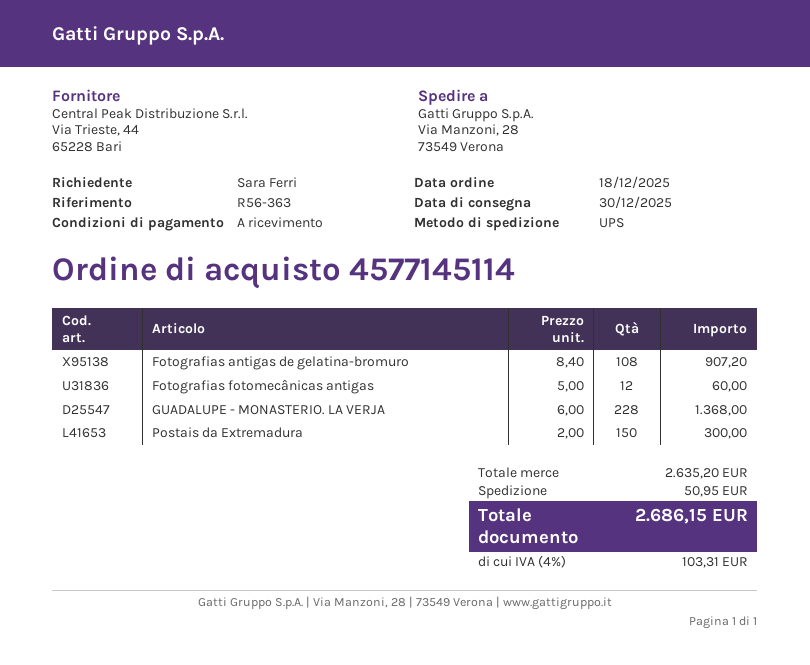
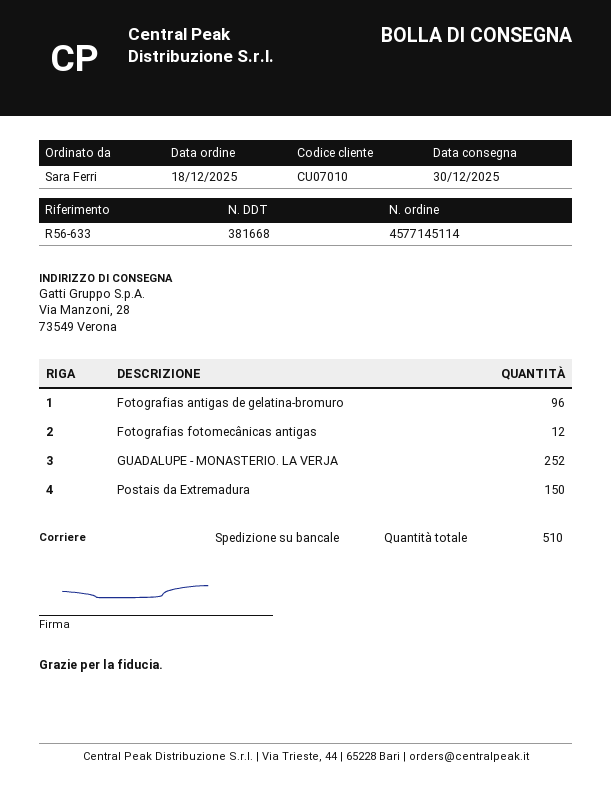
reference: R56-363 -> R56-633
shipping method: UPS -> pallet freight
Fotografias antigas de gelatina-bromuro: 108 -> 96
GUADALUPE - MONASTERIO. LA VERJA: 228 -> 252

